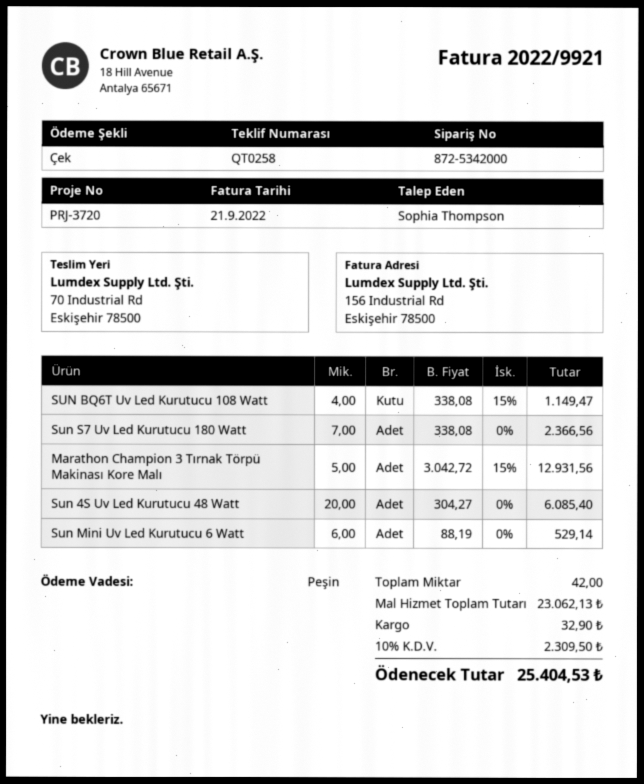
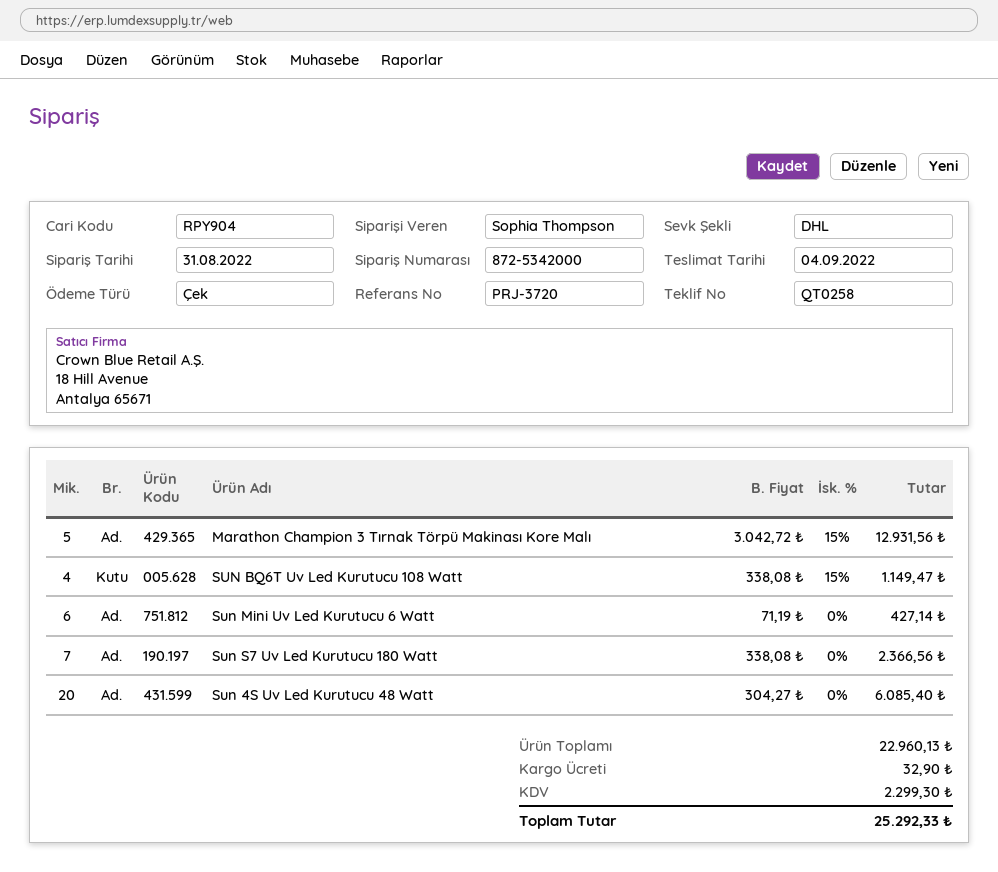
Sun Mini Uv Led Kurutucu 6 Watt: 6 x 88.19 = 529.14 -> 6 x 71.19 = 427.14
subtotal: 23062.13 -> 22960.13
tax: 2309.50 -> 2299.30
total: 25404.53 -> 25292.33

